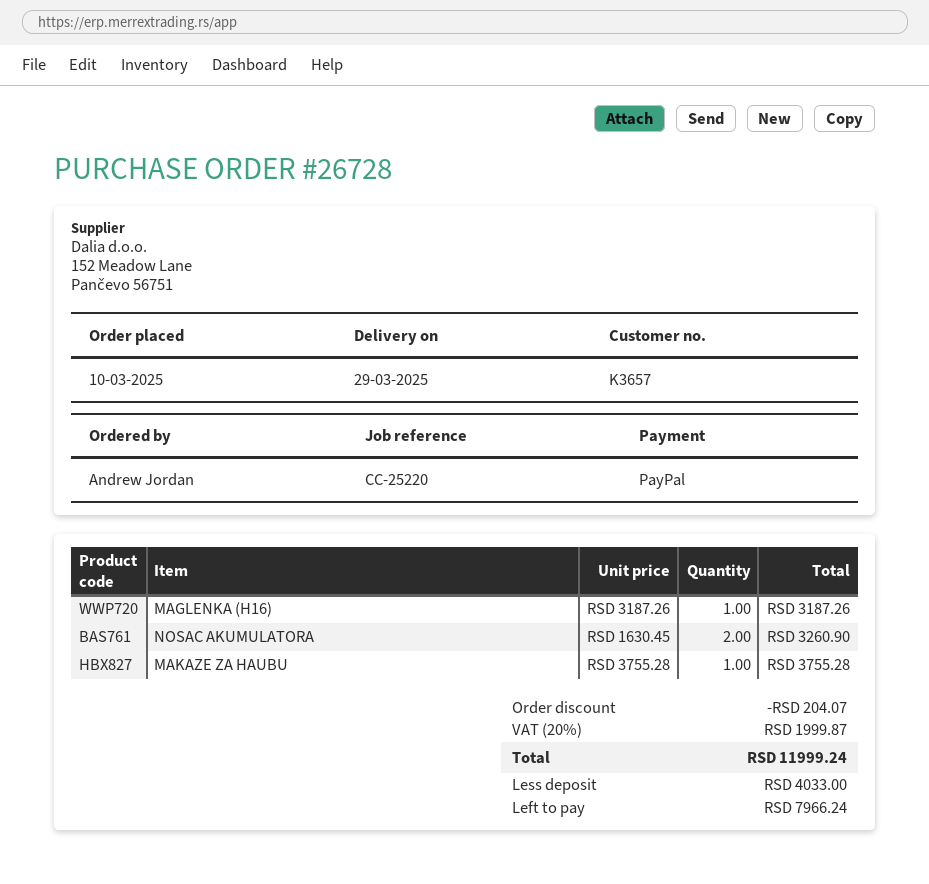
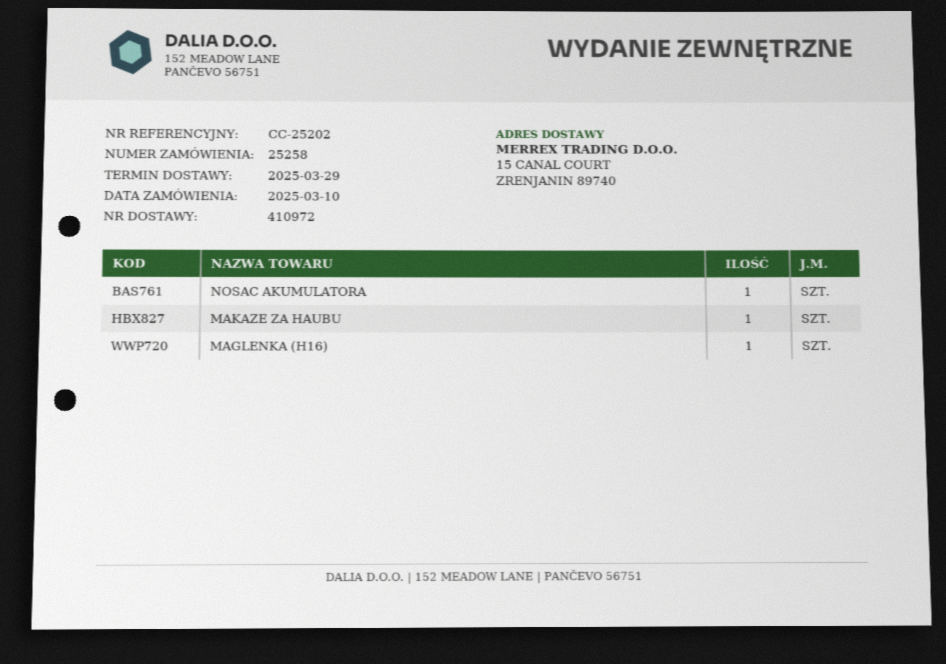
order number: 26728 -> 25258
reference: CC-25220 -> CC-25202
NOSAC AKUMULATORA: 2 -> 1

